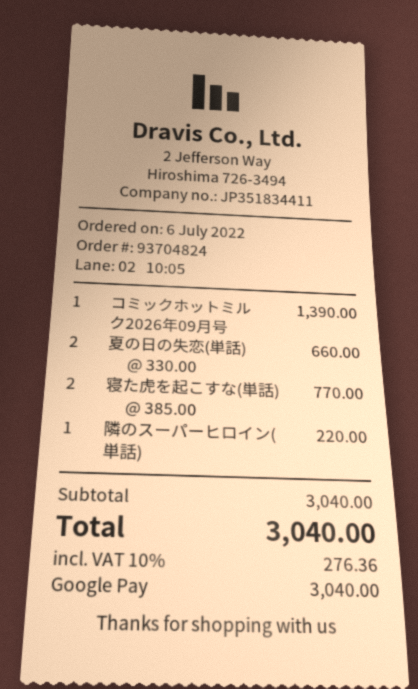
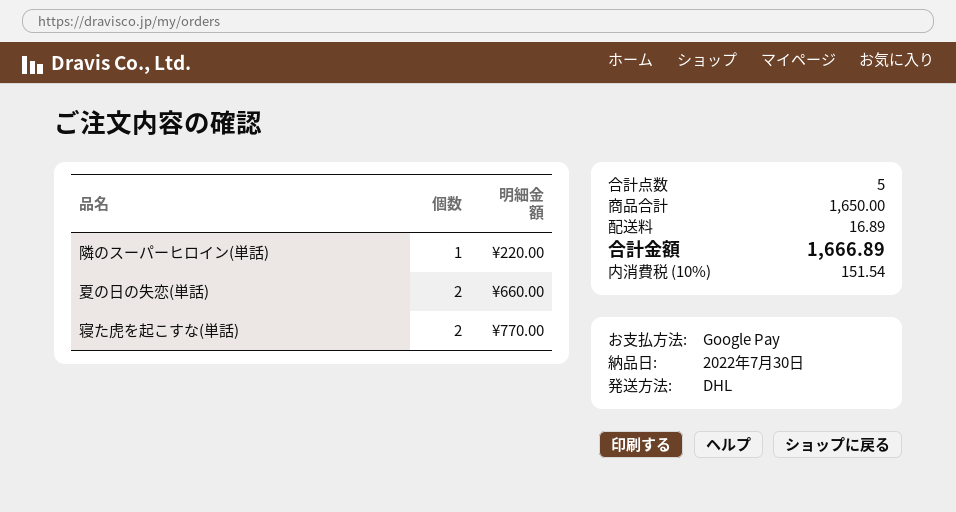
コミックホットミルク2026年09月号: 1 for 1390.00 -> none
subtotal: 3040.00 -> 1650.00
shipping: none -> 16.89
tax: 10% = 276.36 -> 10% = 151.54
total: 3040.00 -> 1666.89

